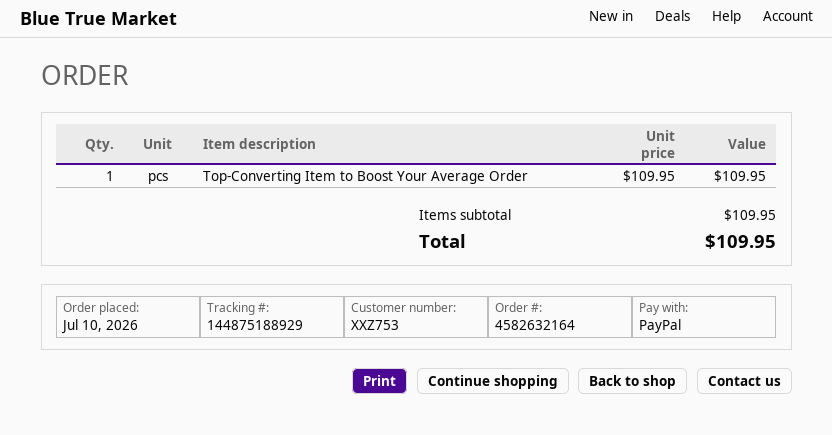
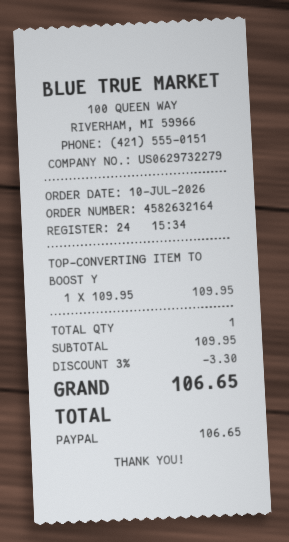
discount: none -> 3% = 3.30
total: 109.95 -> 106.65

